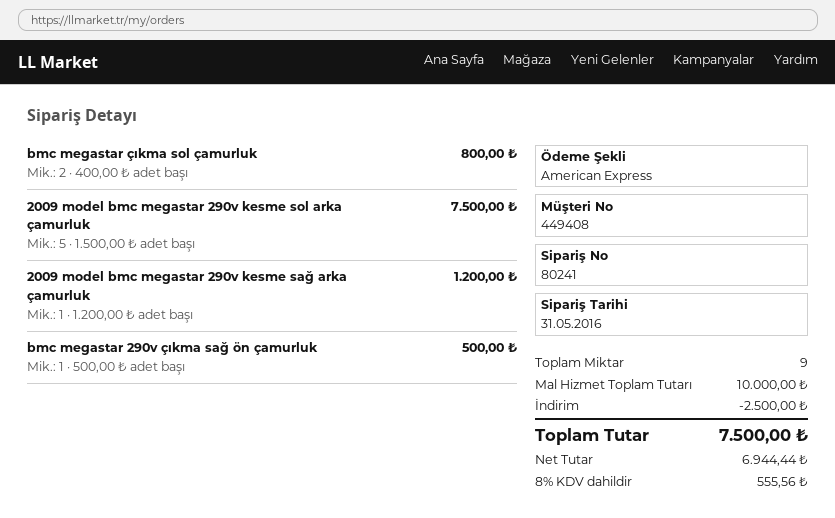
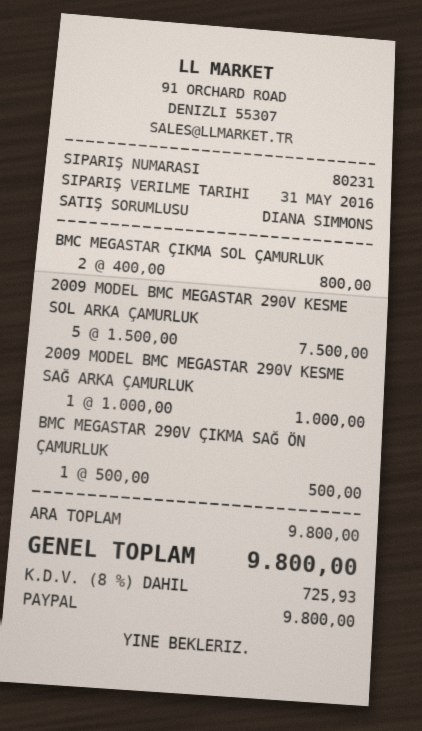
order number: 80241 -> 80231
payment method: American Express -> PayPal
2009 model bmc megastar 290v kesme sağ arka çamurluk: 1 x 1200.00 = 1200.00 -> 1 x 1000.00 = 1000.00
subtotal: 10000.00 -> 9800.00
discount: 2500.00 -> none
tax: 8% = 555.56 -> 8% = 725.93
total: 7500.00 -> 9800.00

